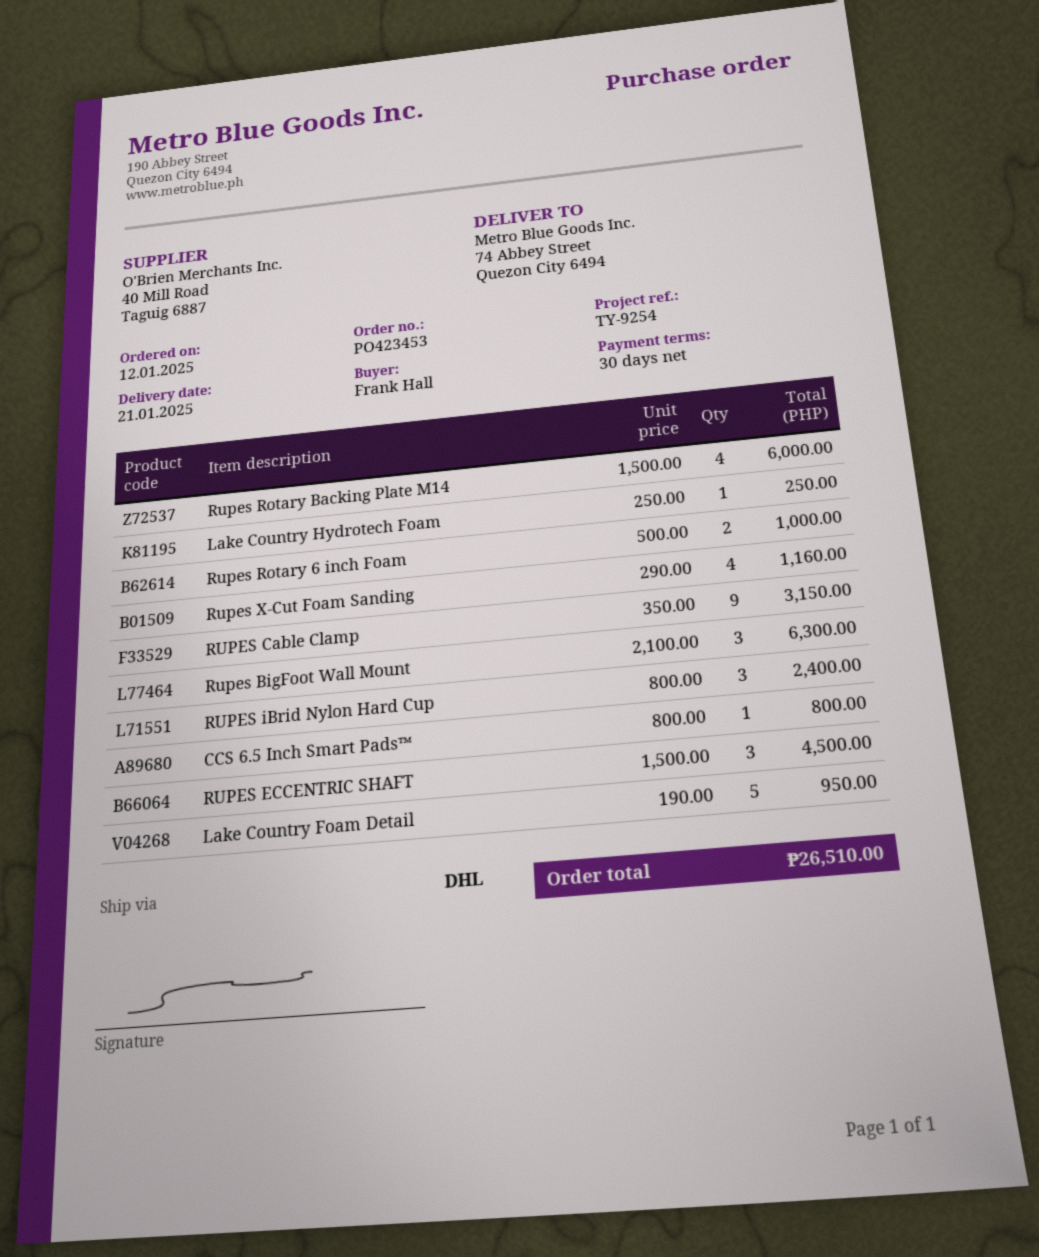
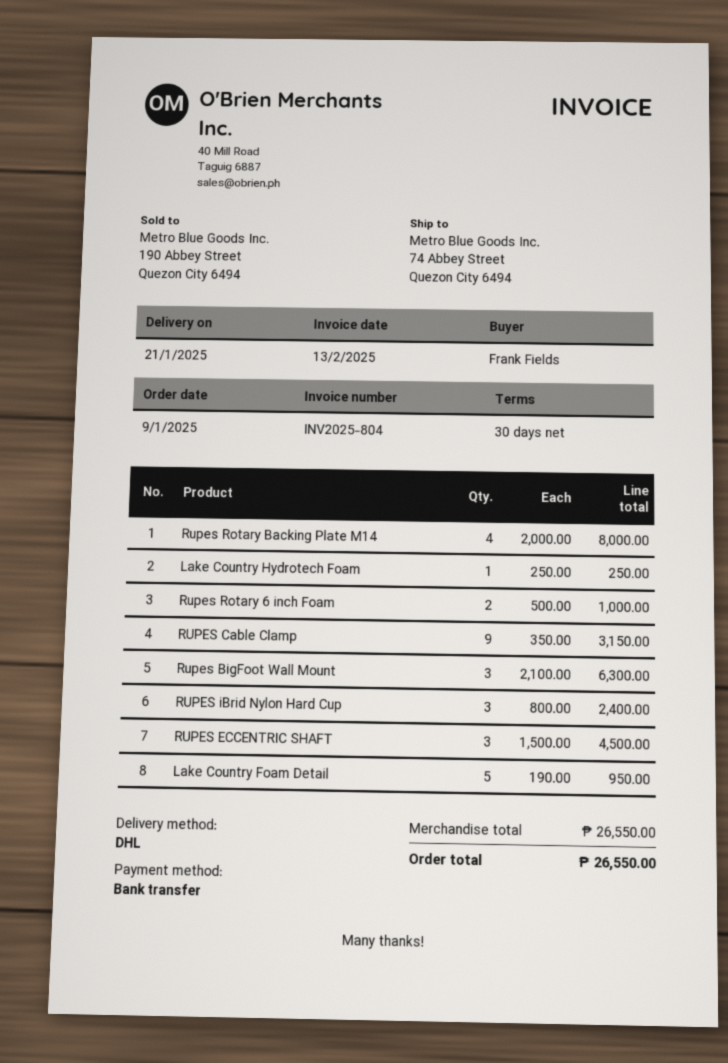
order date: 2025-01-12 -> 2025-01-09
ordered by: Frank Hall -> Frank Fields
Rupes Rotary Backing Plate M14: 4 x 1500.00 = 6000.00 -> 4 x 2000.00 = 8000.00
Rupes X-Cut Foam Sanding: 4 x 290.00 = 1160.00 -> none
CCS 6.5 Inch Smart Pads™: 1 x 800.00 = 800.00 -> none
total: 26510.00 -> 26550.00

